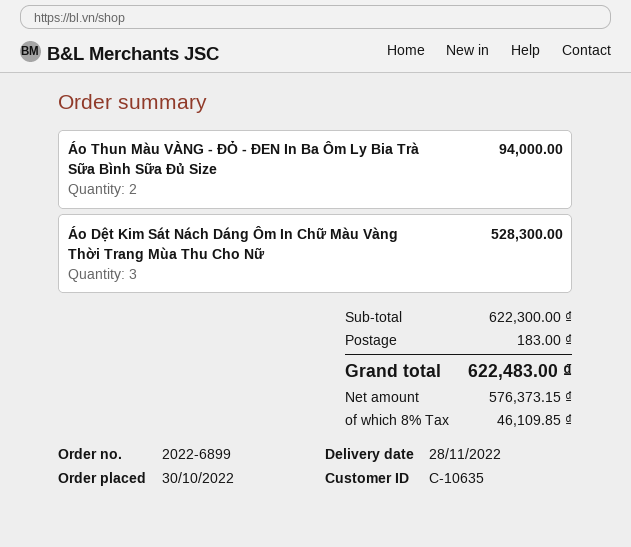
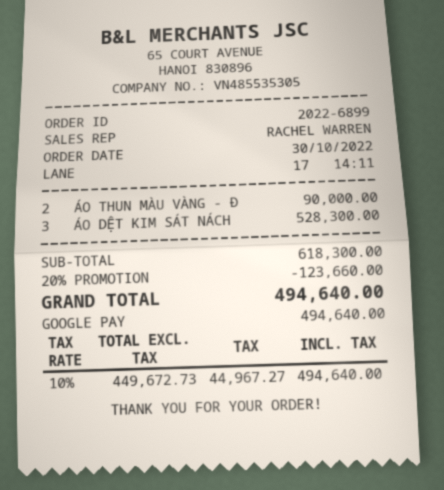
Áo Thun Màu VÀNG - ĐỎ - ĐEN In Ba Ôm Ly Bia Trà Sữa Bình Sữa Đủ Size: 2 for 94000.00 -> 2 for 90000.00
subtotal: 622300.00 -> 618300.00
discount: none -> 20% = 123660.00
shipping: 183.00 -> none
net: 576373.15 -> 449672.73
tax: 8% = 46109.85 -> 10% = 44967.27
total: 622483.00 -> 494640.00

